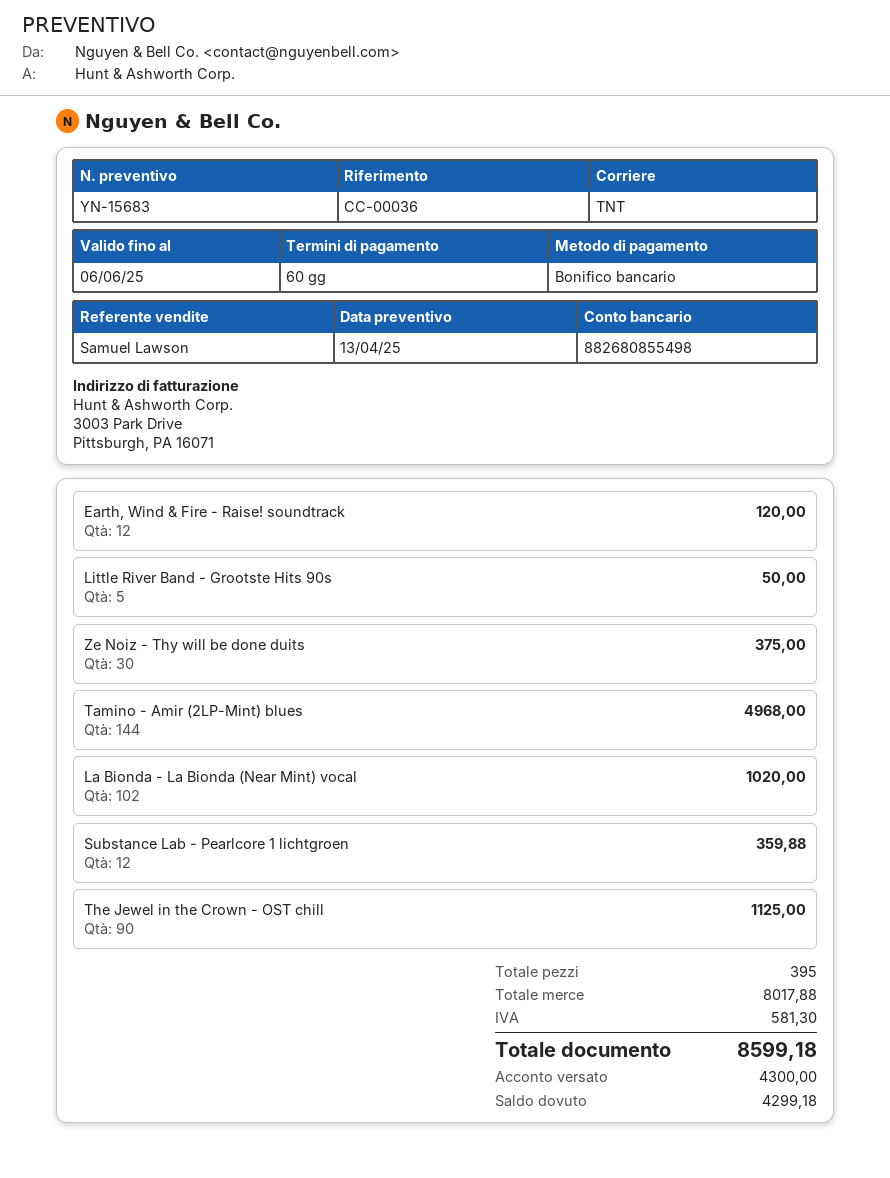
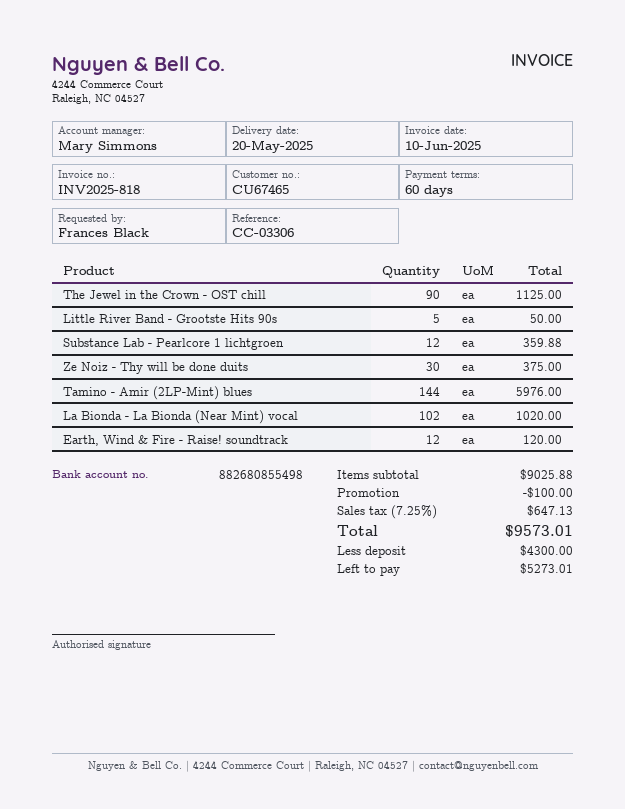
reference: CC-00036 -> CC-03306
sales rep: Samuel Lawson -> Mary Simmons
Tamino - Amir (2LP-Mint) blues: 144 for 4968.00 -> 144 for 5976.00
subtotal: 8017.88 -> 9025.88
discount: none -> 100.00
tax: 581.30 -> 647.13
total: 8599.18 -> 9573.01
balance: 4299.18 -> 5273.01

